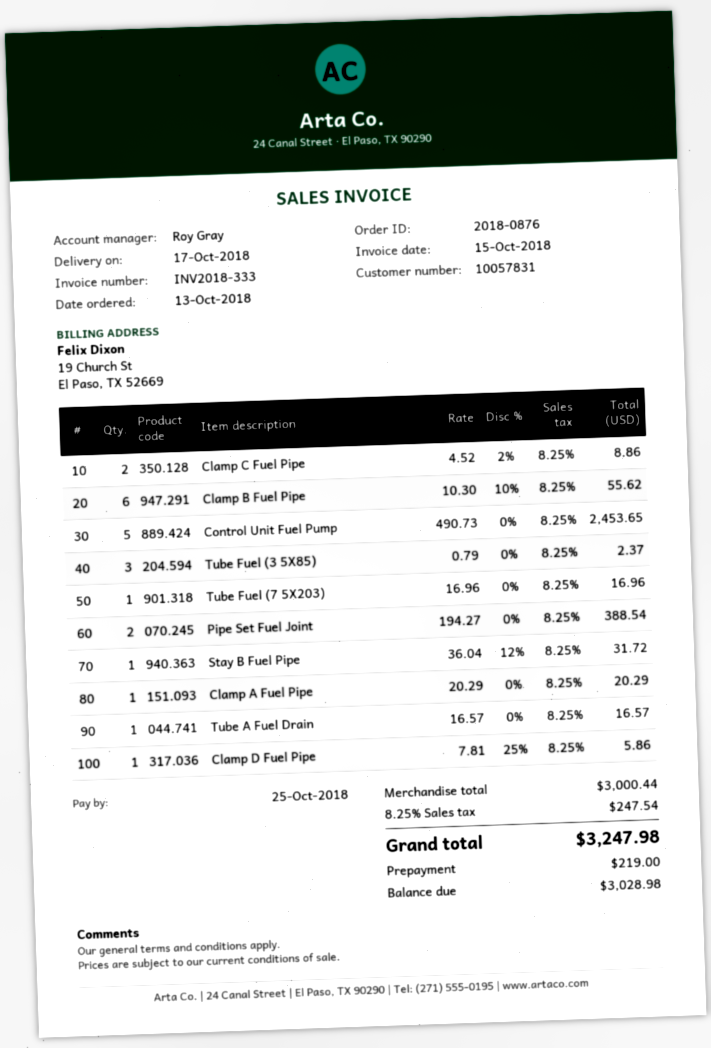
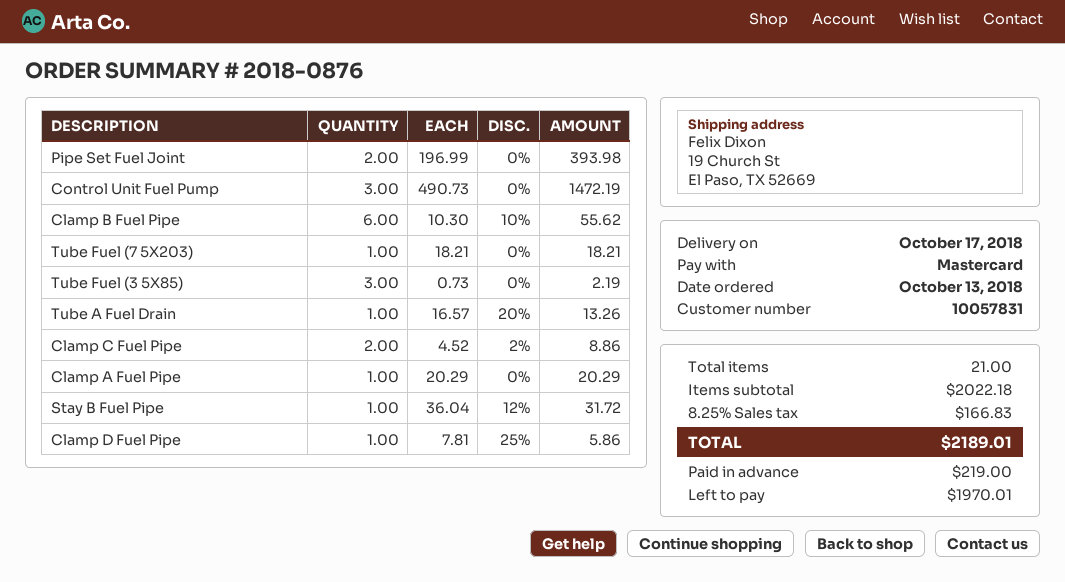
Control Unit Fuel Pump: 5 x 490.73 = 2453.65 -> 3 x 490.73 = 1472.19
Tube Fuel (3 5X85): 3 x 0.79 = 2.37 -> 3 x 0.73 = 2.19
Tube Fuel (7 5X203): 1 x 16.96 = 16.96 -> 1 x 18.21 = 18.21
Pipe Set Fuel Joint: 2 x 194.27 = 388.54 -> 2 x 196.99 = 393.98
Tube A Fuel Drain: 1 x 16.57 = 16.57 -> 1 x 16.57 - 20% = 13.26
subtotal: 3000.44 -> 2022.18
tax: 8.25% = 247.54 -> 8.25% = 166.83
total: 3247.98 -> 2189.01
balance: 3028.98 -> 1970.01

